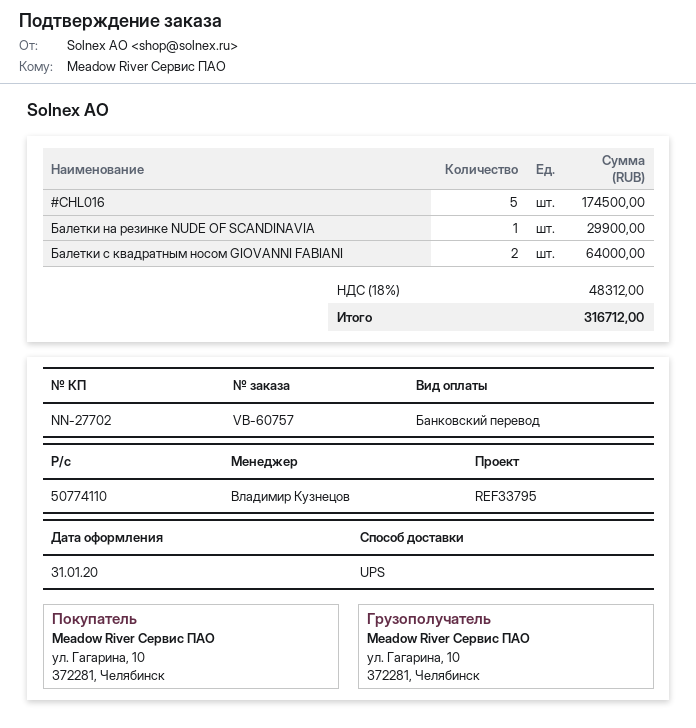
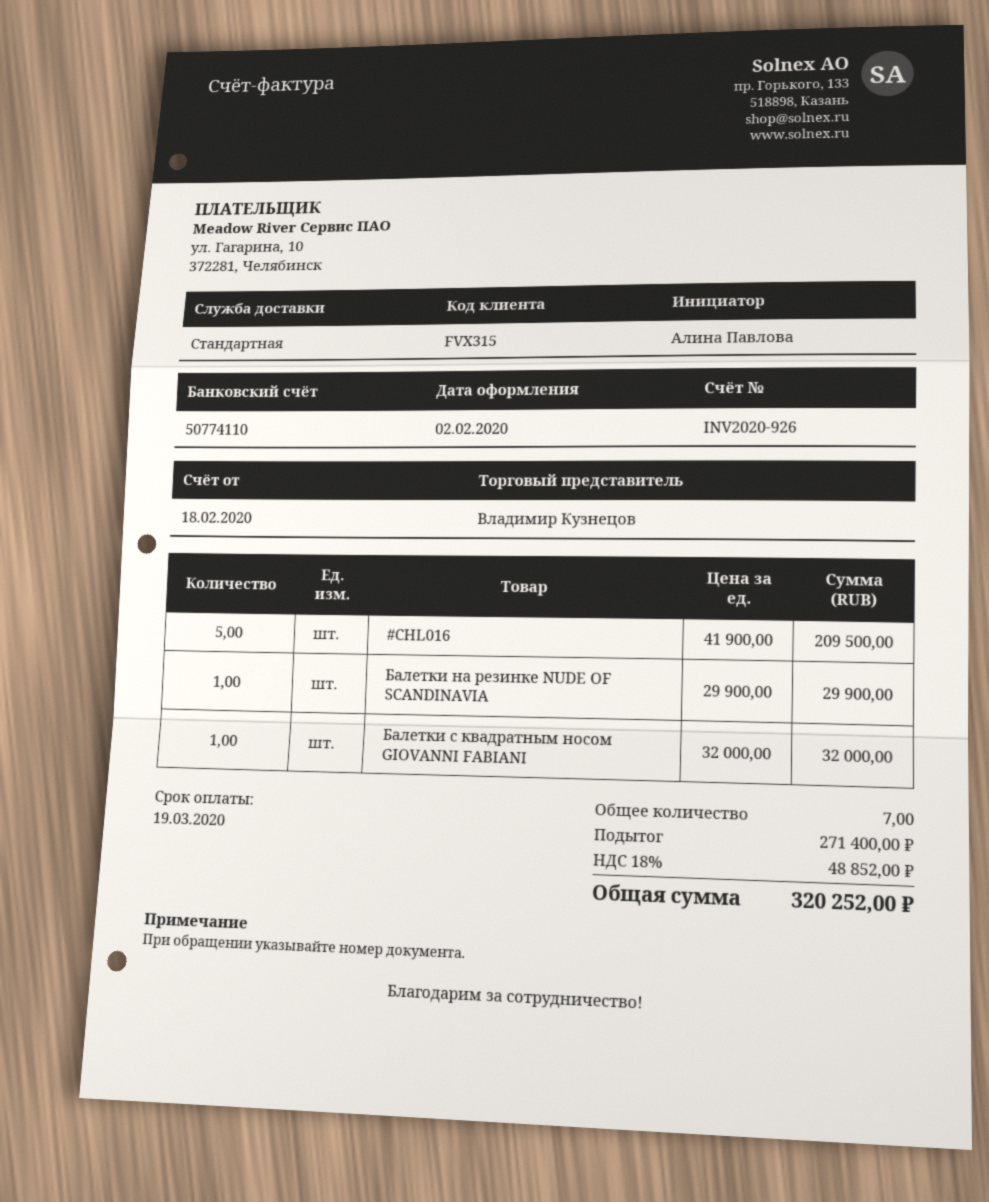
order date: 2020-01-31 -> 2020-02-02
shipping method: UPS -> standard
#CHL016: 5 for 174500.00 -> 5 for 209500.00
Балетки с квадратным носом GIOVANNI FABIANI: 2 for 64000.00 -> 1 for 32000.00
tax: 18% = 48312.00 -> 18% = 48852.00
total: 316712.00 -> 320252.00

